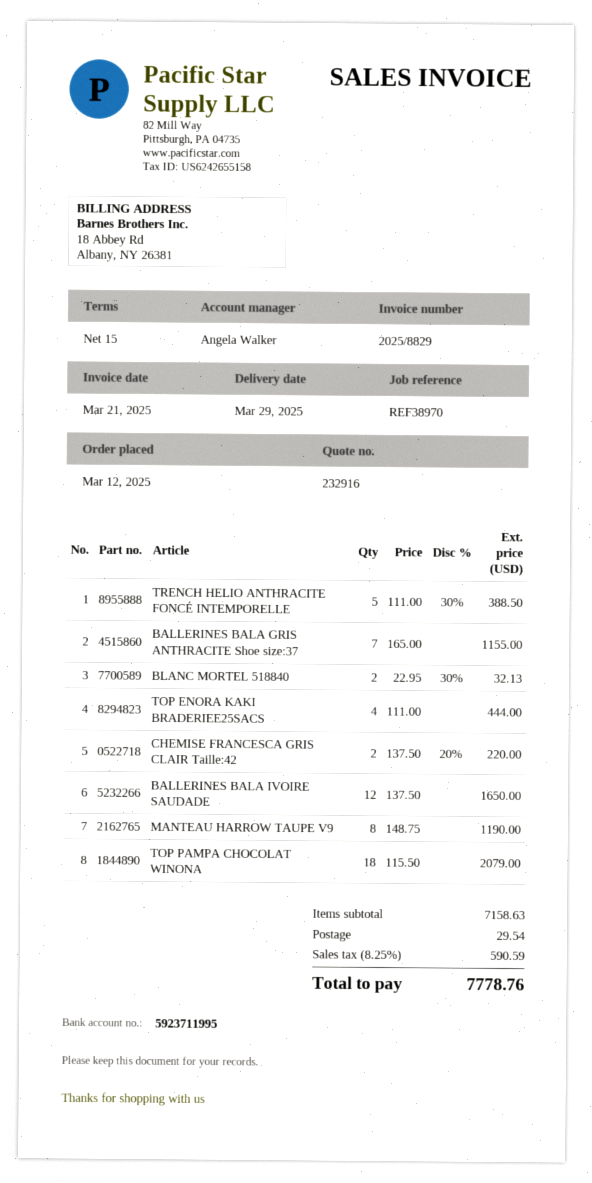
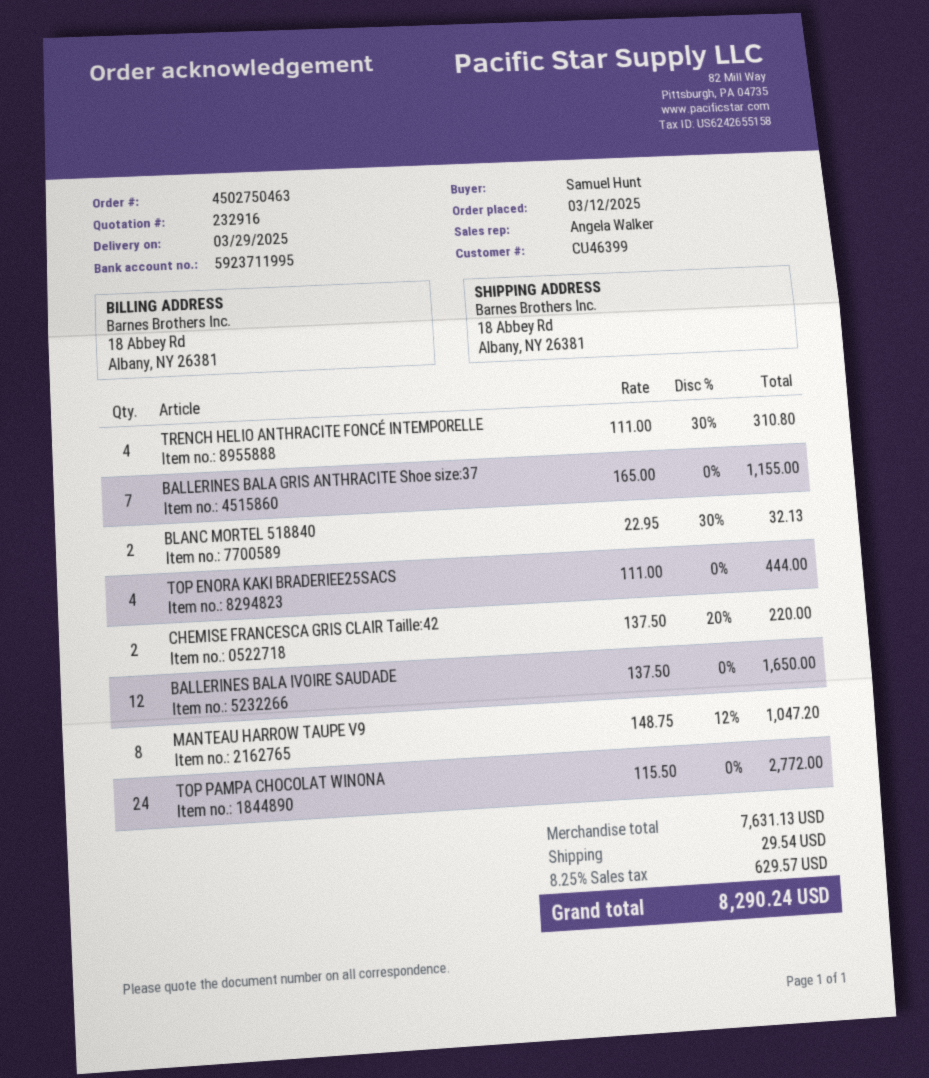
TRENCH HELIO ANTHRACITE FONCÉ INTEMPORELLE: 5 x 111.00 - 30% = 388.50 -> 4 x 111.00 - 30% = 310.80
MANTEAU HARROW TAUPE V9: 8 x 148.75 = 1190.00 -> 8 x 148.75 - 12% = 1047.20
TOP PAMPA CHOCOLAT WINONA: 18 x 115.50 = 2079.00 -> 24 x 115.50 = 2772.00
subtotal: 7158.63 -> 7631.13
tax: 8.25% = 590.59 -> 8.25% = 629.57
total: 7778.76 -> 8290.24

